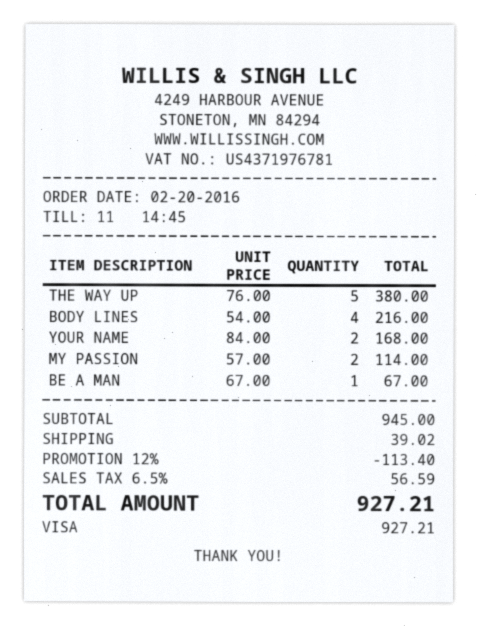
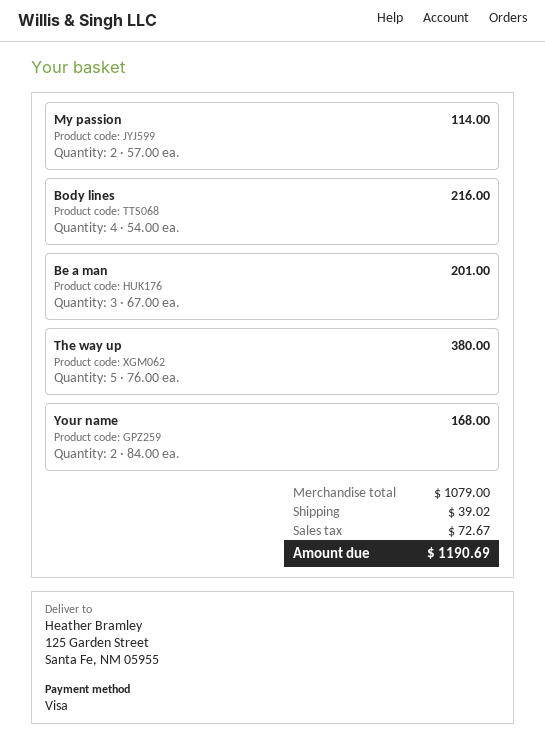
BE A MAN: 1 x 67.00 = 67.00 -> 3 x 67.00 = 201.00
subtotal: 945.00 -> 1079.00
discount: 12% = 113.40 -> none
tax: 56.59 -> 72.67
total: 927.21 -> 1190.69

